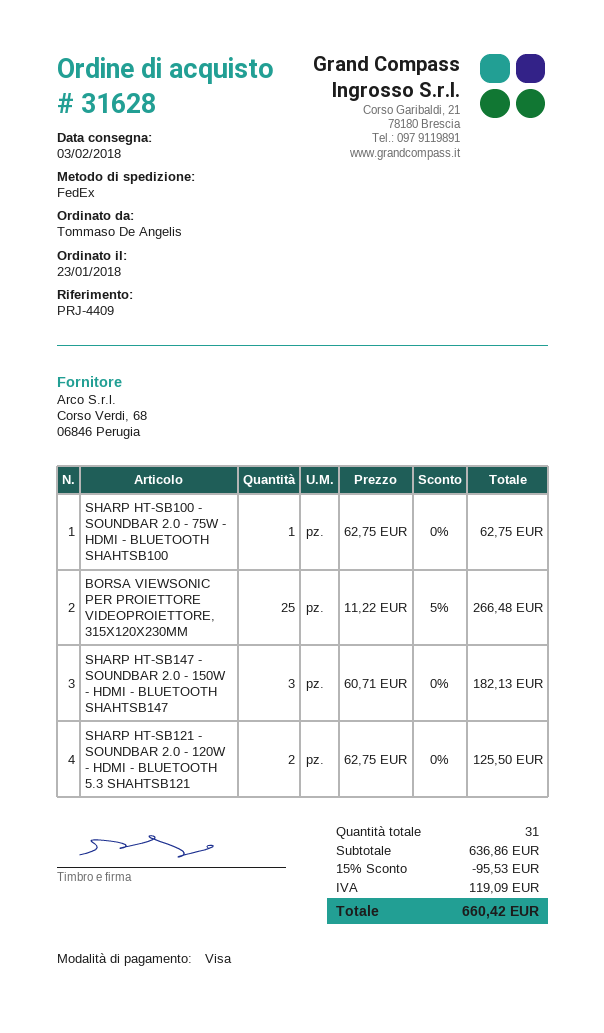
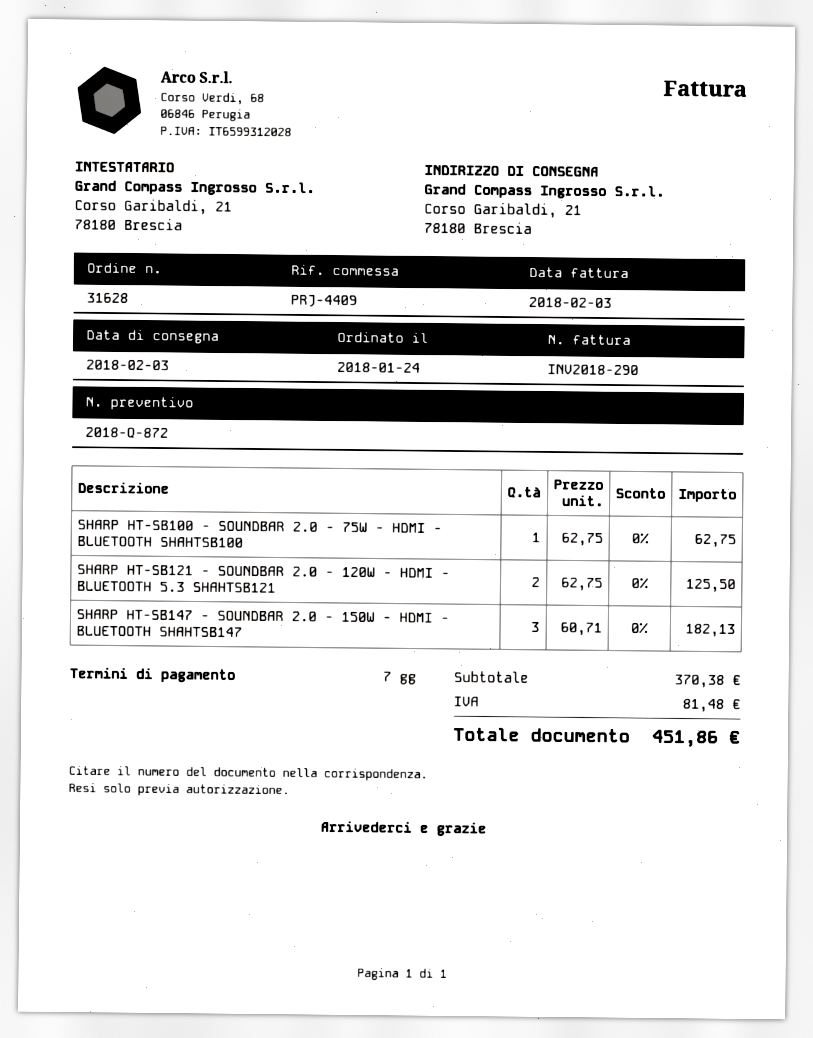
order date: 2018-01-23 -> 2018-01-24
BORSA VIEWSONIC PER PROIETTORE VIDEOPROIETTORE, 315X120X230MM: 25 x 11.22 - 5% = 266.48 -> none
subtotal: 636.86 -> 370.38
discount: 15% = 95.53 -> none
tax: 119.09 -> 81.48
total: 660.42 -> 451.86

